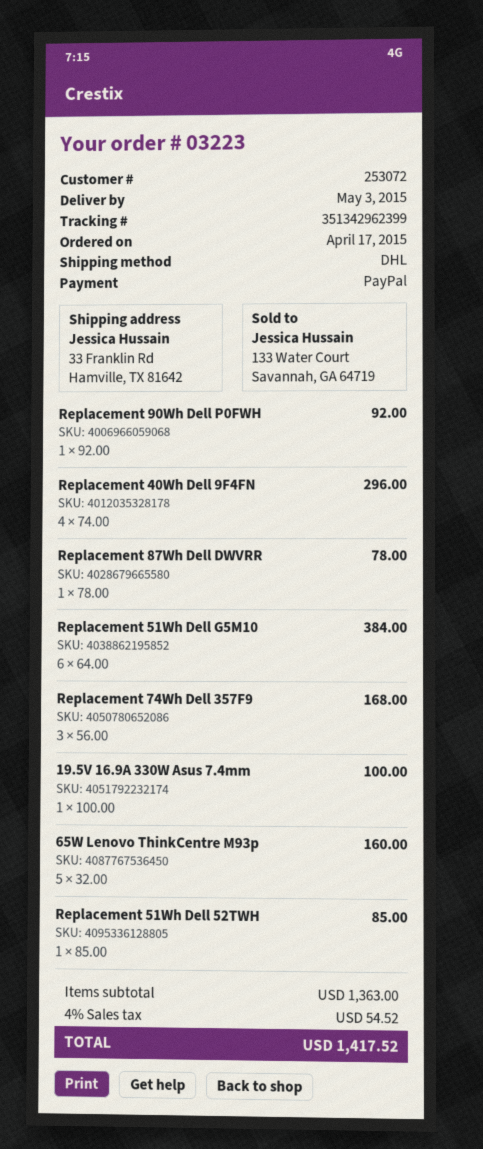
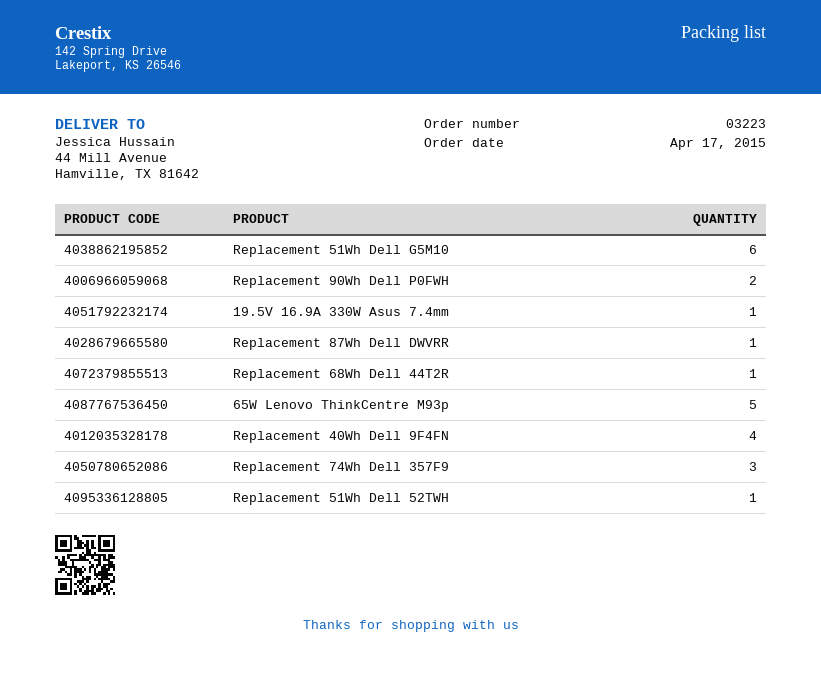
ship to: 33 Franklin Rd, Hamville, TX 81642 -> 44 Mill Avenue, Hamville, TX 81642
Replacement 90Wh Dell P0FWH: 1 -> 2
Replacement 68Wh Dell 44T2R: none -> 1

